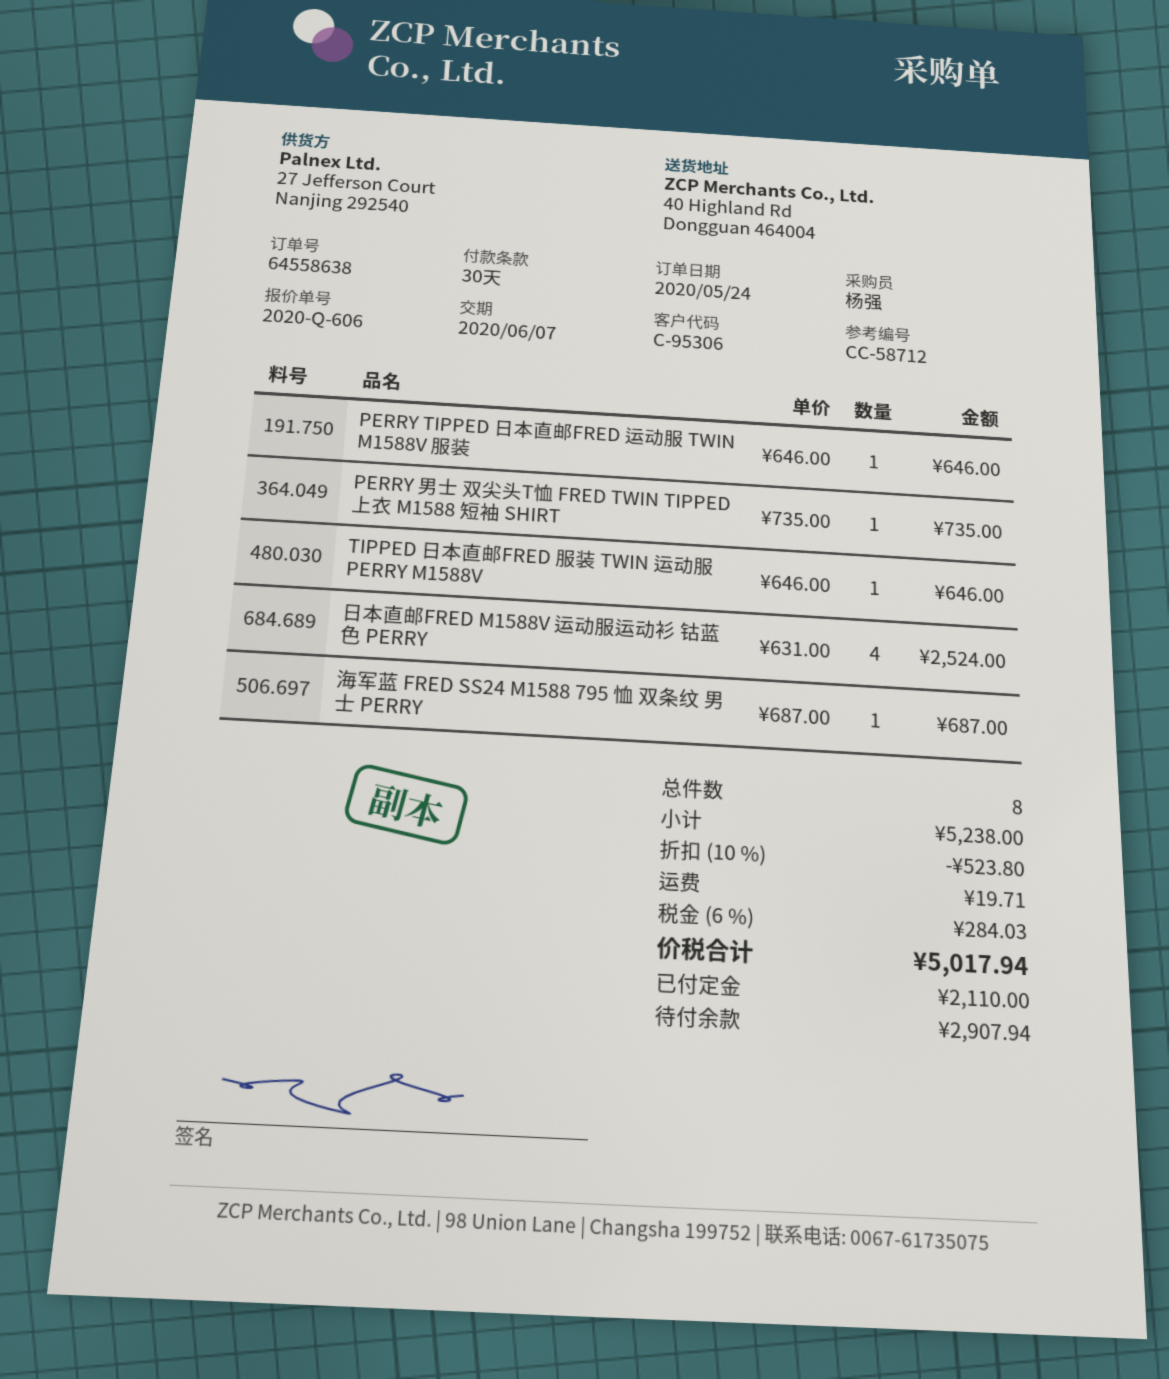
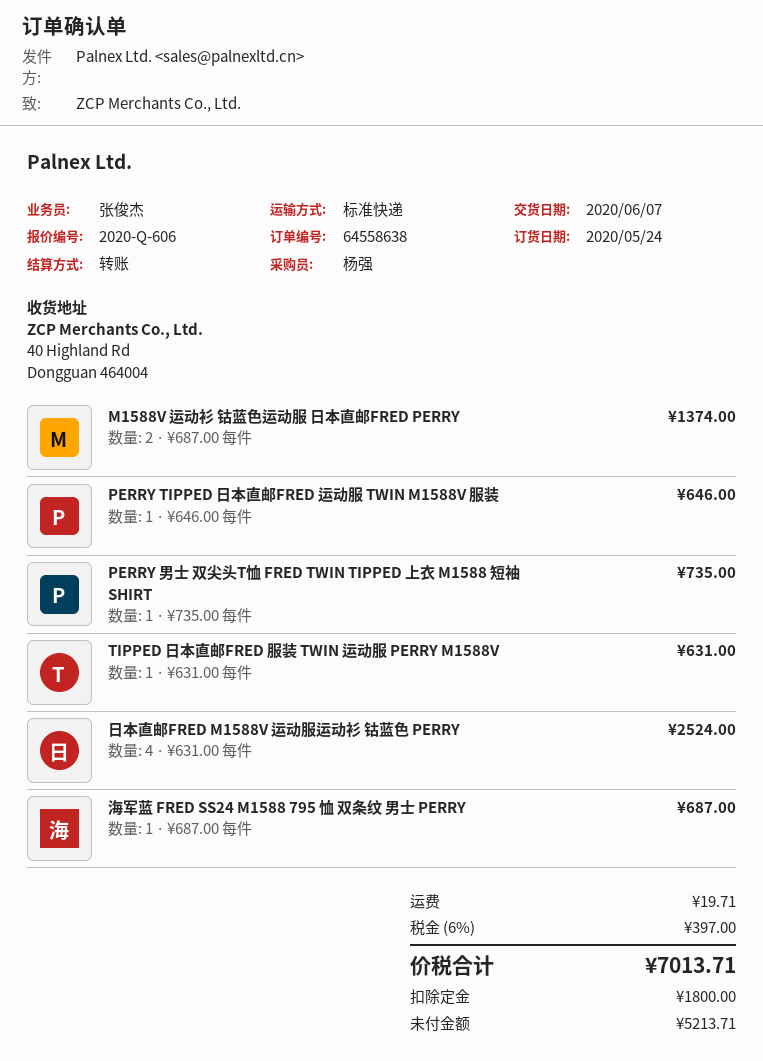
TIPPED 日本直邮FRED 服装 TWIN 运动服 PERRY M1588V: 1 x 646.00 = 646.00 -> 1 x 631.00 = 631.00
M1588V 运动衫 钴蓝色运动服 日本直邮FRED PERRY: none -> 2 x 687.00 = 1374.00
discount: 10% = 523.80 -> none
tax: 6% = 284.03 -> 6% = 397.00
total: 5017.94 -> 7013.71
deposit: 2110.00 -> 1800.00
balance: 2907.94 -> 5213.71

